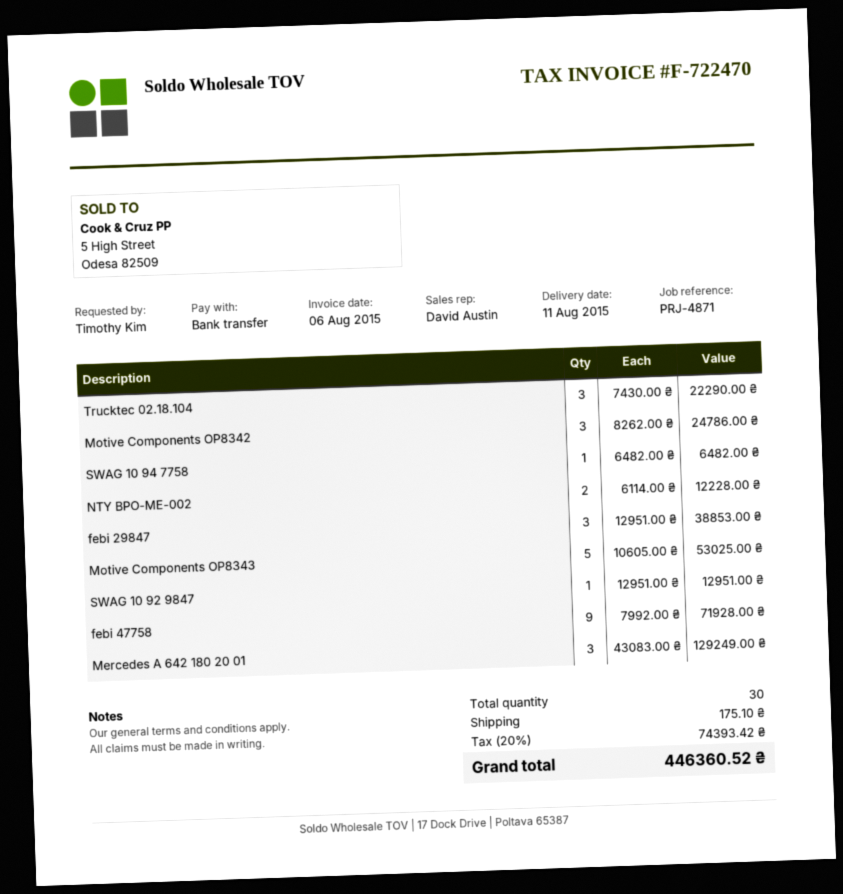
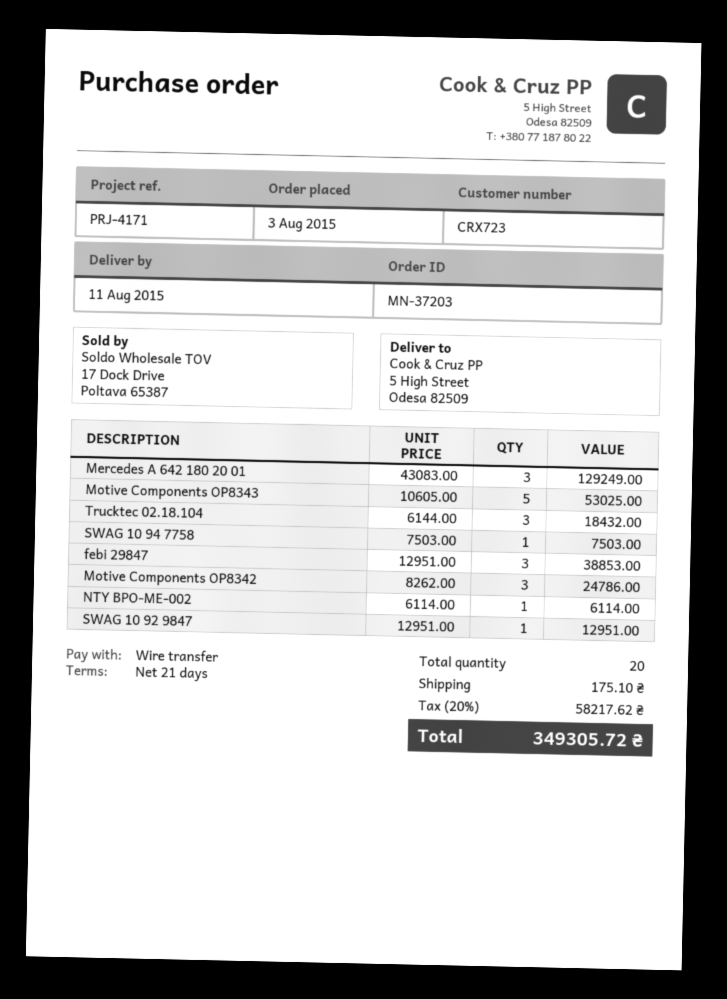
reference: PRJ-4871 -> PRJ-4171
Trucktec 02.18.104: 3 x 7430.00 = 22290.00 -> 3 x 6144.00 = 18432.00
SWAG 10 94 7758: 1 x 6482.00 = 6482.00 -> 1 x 7503.00 = 7503.00
NTY BPO-ME-002: 2 x 6114.00 = 12228.00 -> 1 x 6114.00 = 6114.00
febi 47758: 9 x 7992.00 = 71928.00 -> none
total quantity: 30 -> 20
tax: 20% = 74393.42 -> 20% = 58217.62
total: 446360.52 -> 349305.72

